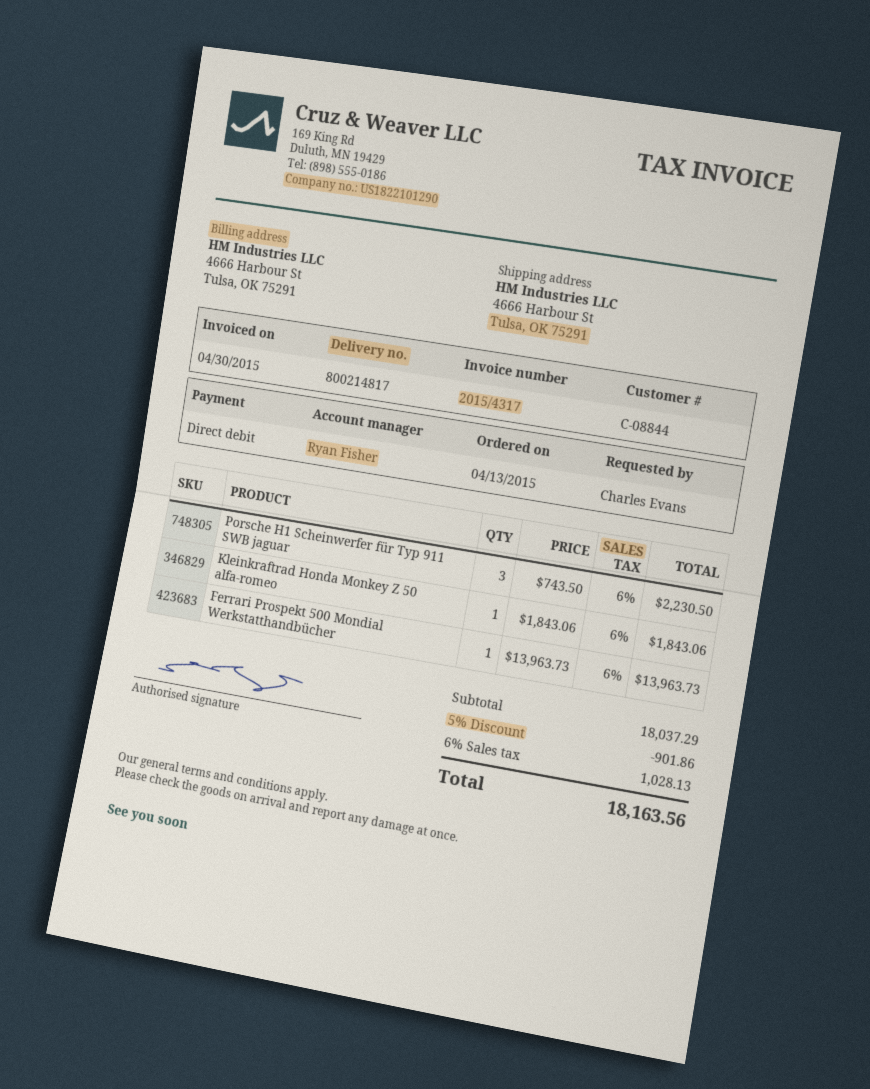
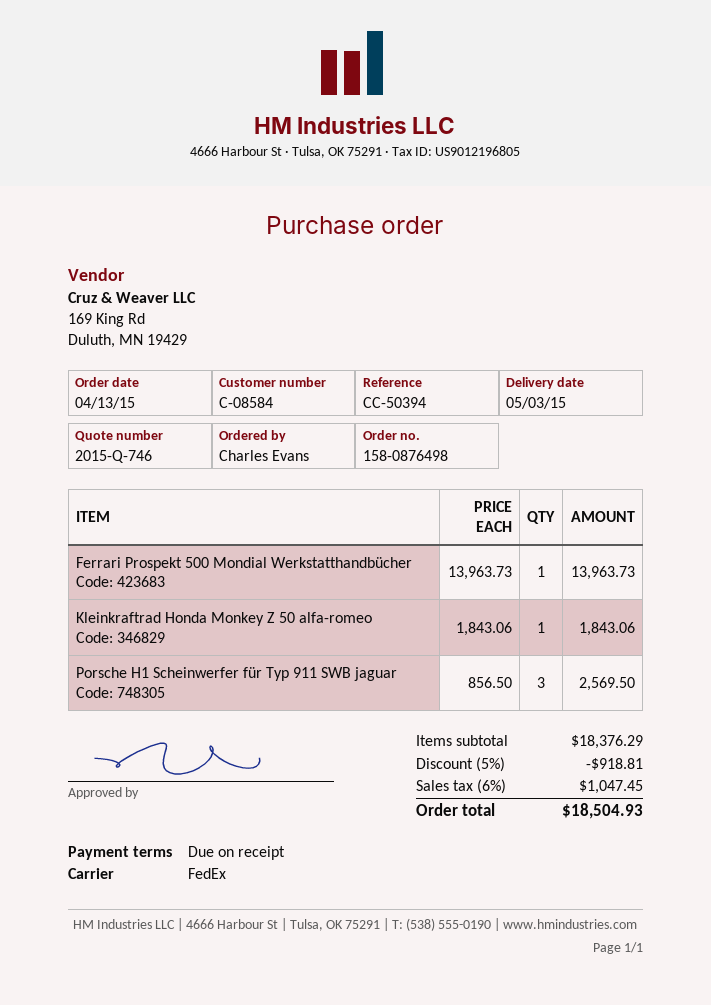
customer number: C-08844 -> C-08584
Porsche H1 Scheinwerfer für Typ 911 SWB jaguar: 3 x 743.50 = 2230.50 -> 3 x 856.50 = 2569.50
subtotal: 18037.29 -> 18376.29
discount: 5% = 901.86 -> 5% = 918.81
tax: 6% = 1028.13 -> 6% = 1047.45
total: 18163.56 -> 18504.93

